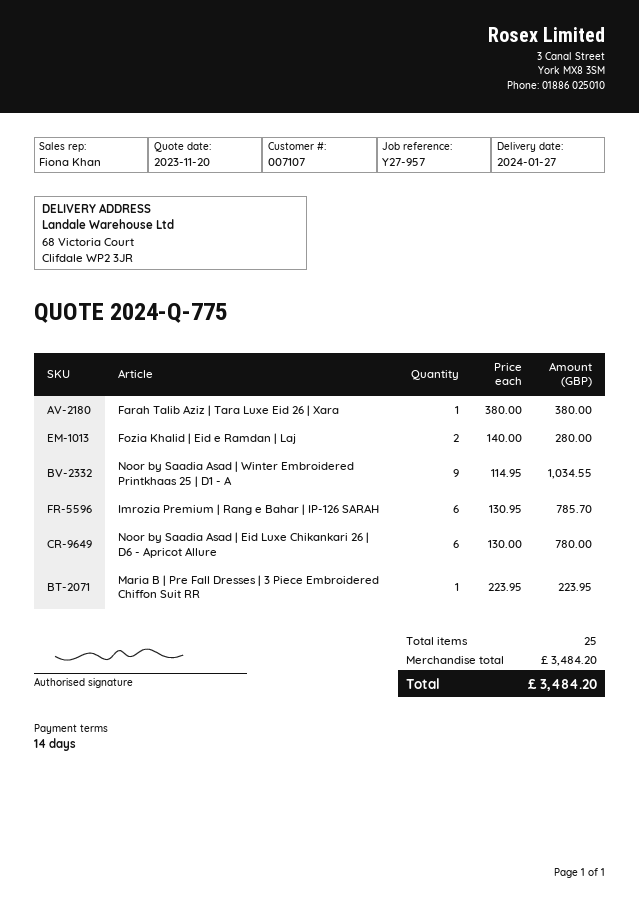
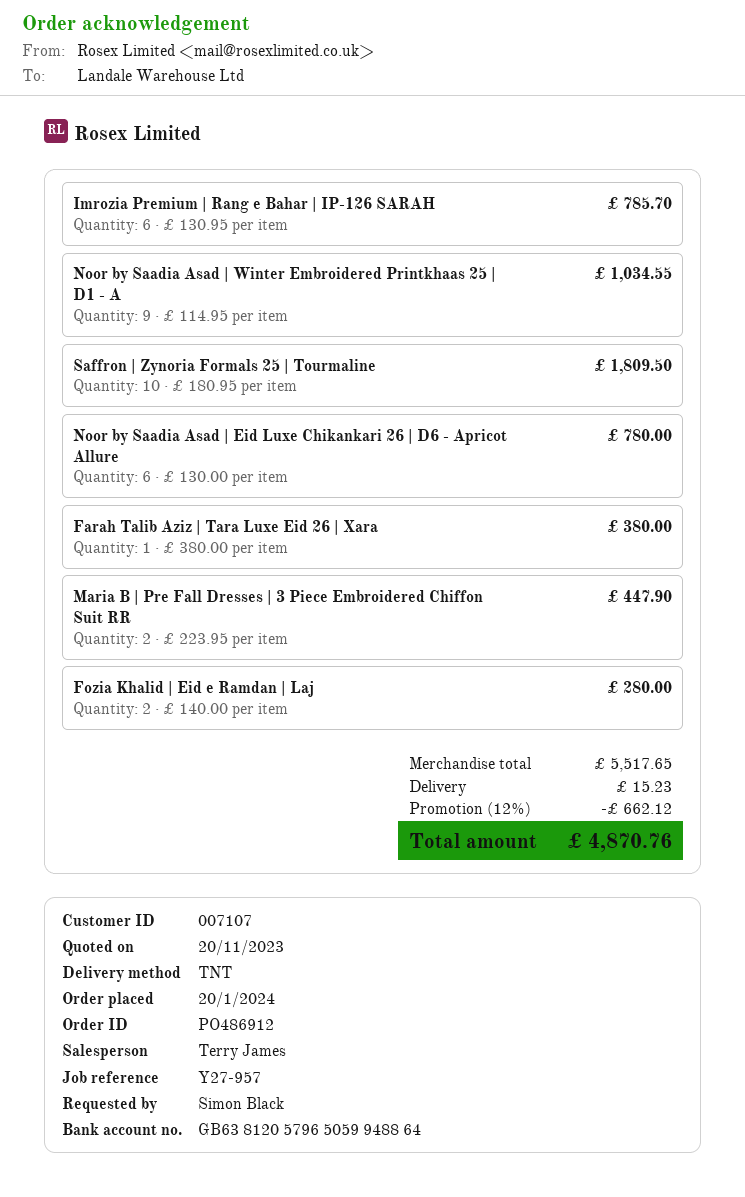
sales rep: Fiona Khan -> Terry James
Maria B | Pre Fall Dresses | 3 Piece Embroidered Chiffon Suit RR: 1 x 223.95 = 223.95 -> 2 x 223.95 = 447.90
Saffron | Zynoria Formals 25 | Tourmaline: none -> 10 x 180.95 = 1809.50
subtotal: 3484.20 -> 5517.65
discount: none -> 12% = 662.12
shipping: none -> 15.23
total: 3484.20 -> 4870.76

